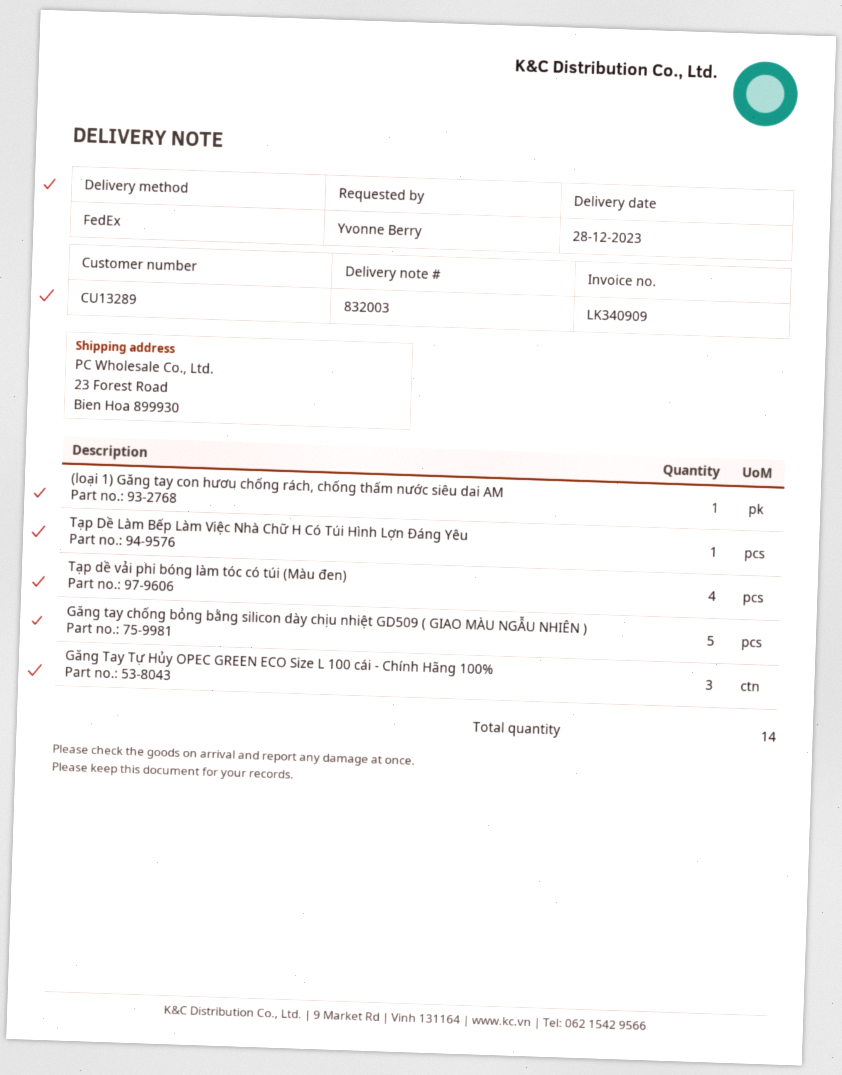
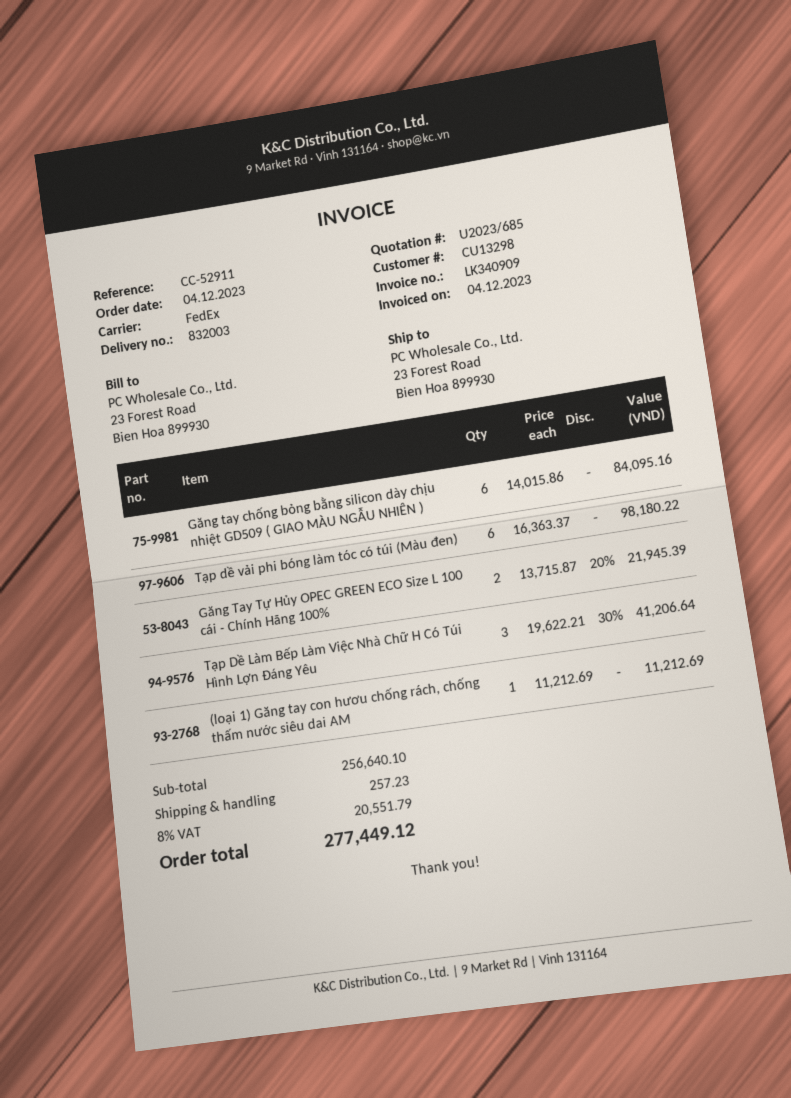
customer number: CU13289 -> CU13298
Tạp Dề Làm Bếp Làm Việc Nhà Chữ H Có Túi Hình Lợn Đáng Yêu: 1 -> 3
Tạp dề vải phi bóng làm tóc có túi (Màu đen): 4 -> 6
Găng tay chống bỏng bằng silicon dày chịu nhiệt GD509 ( GIAO MÀU NGẪU NHIÊN ): 5 -> 6
Găng Tay Tự Hủy OPEC GREEN ECO Size L 100 cái - Chính Hãng 100%: 3 -> 2

